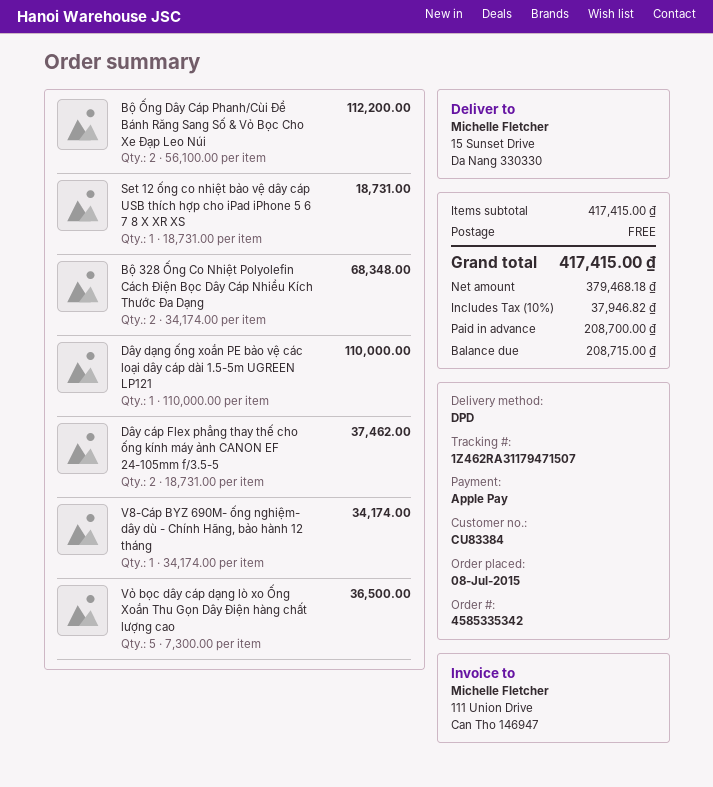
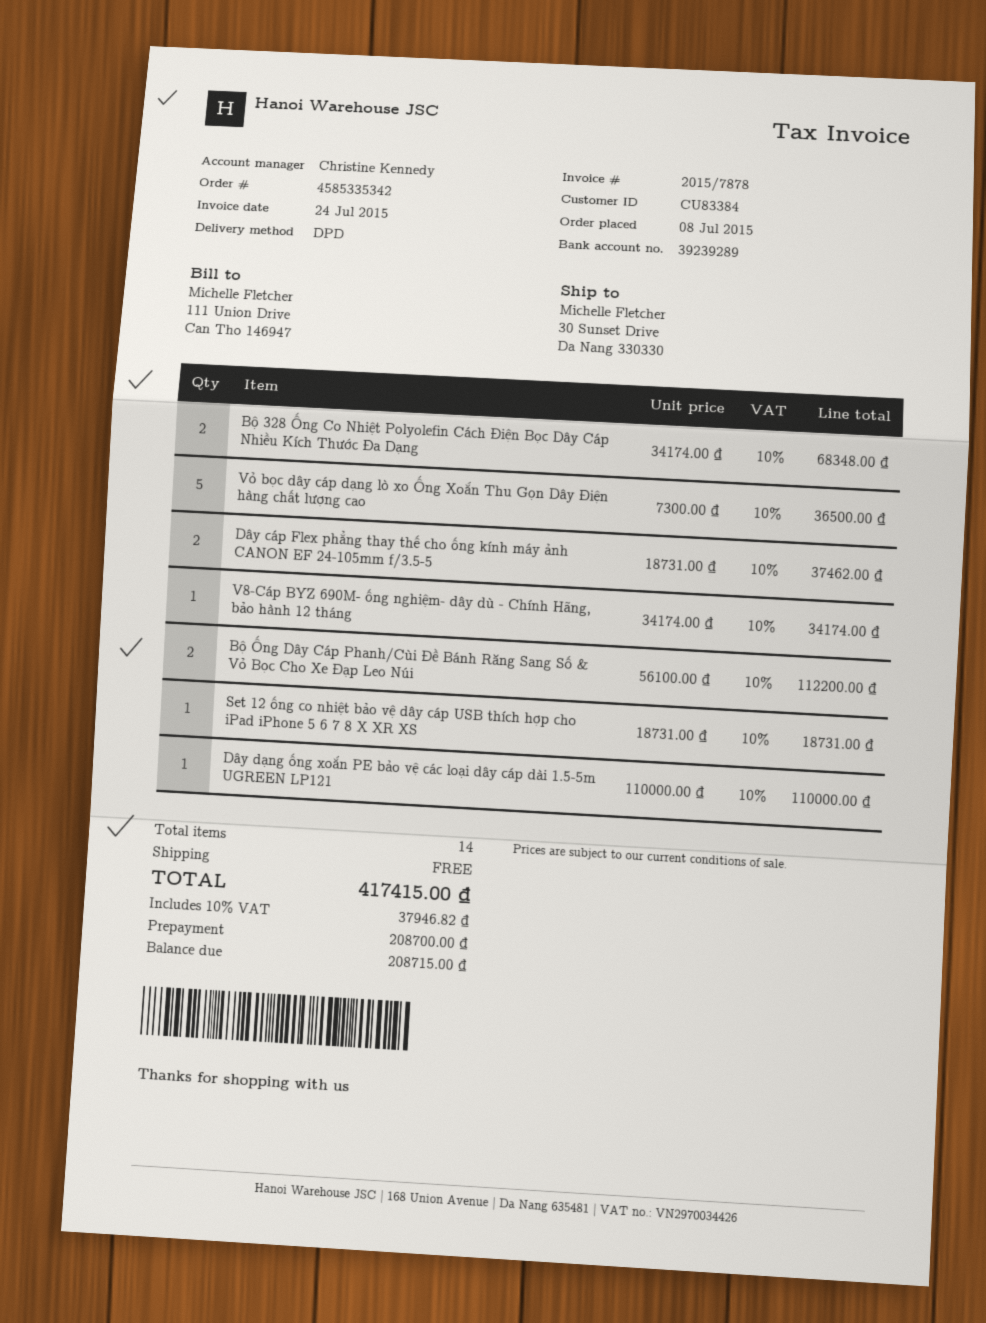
ship to: 15 Sunset Drive, Da Nang 330330 -> 30 Sunset Drive, Da Nang 330330

